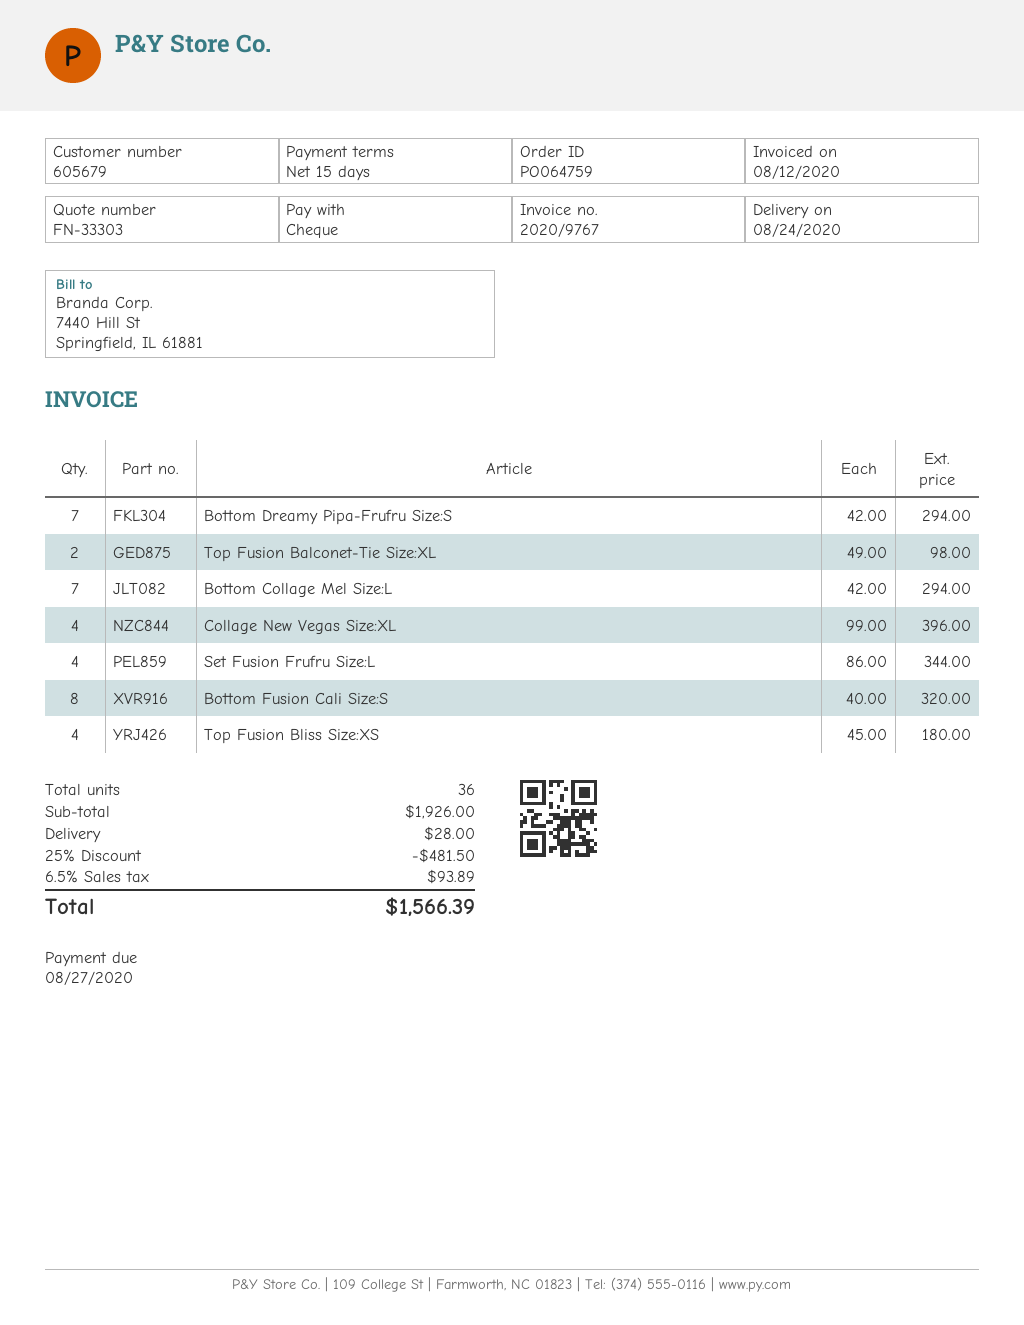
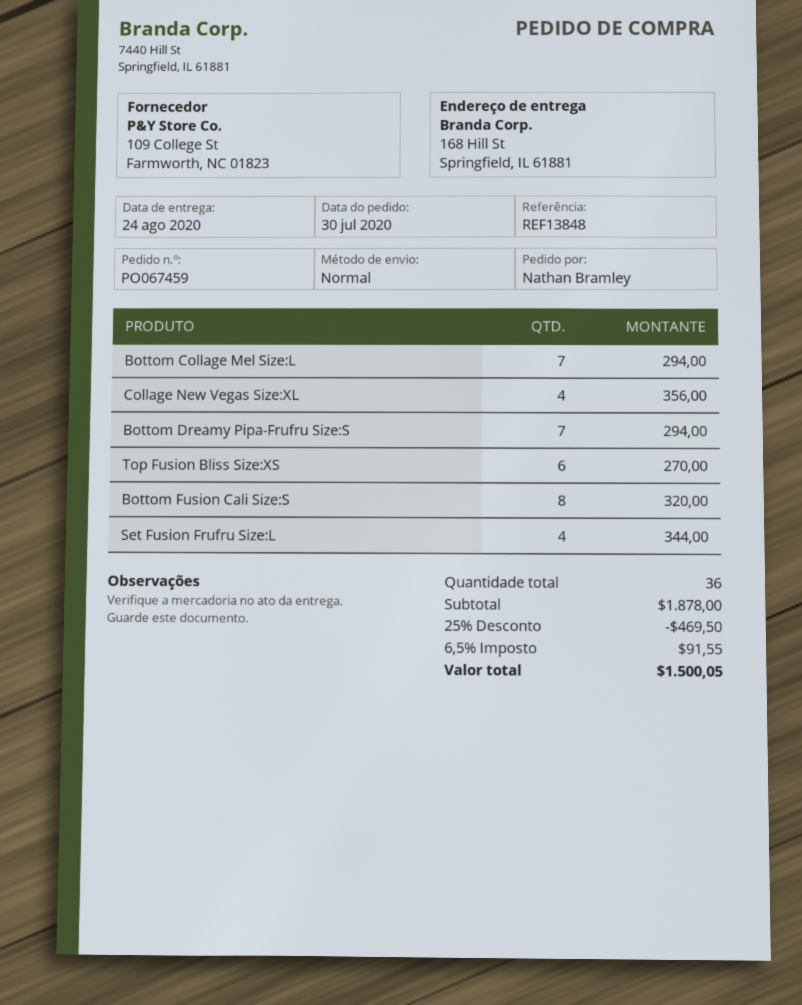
order number: PO064759 -> PO067459
Top Fusion Balconet-Tie Size:XL: 2 for 98.00 -> none
Collage New Vegas Size:XL: 4 for 396.00 -> 4 for 356.00
Top Fusion Bliss Size:XS: 4 for 180.00 -> 6 for 270.00
subtotal: 1926.00 -> 1878.00
discount: 25% = 481.50 -> 25% = 469.50
shipping: 28.00 -> none
tax: 6.5% = 93.89 -> 6.5% = 91.55
total: 1566.39 -> 1500.05

